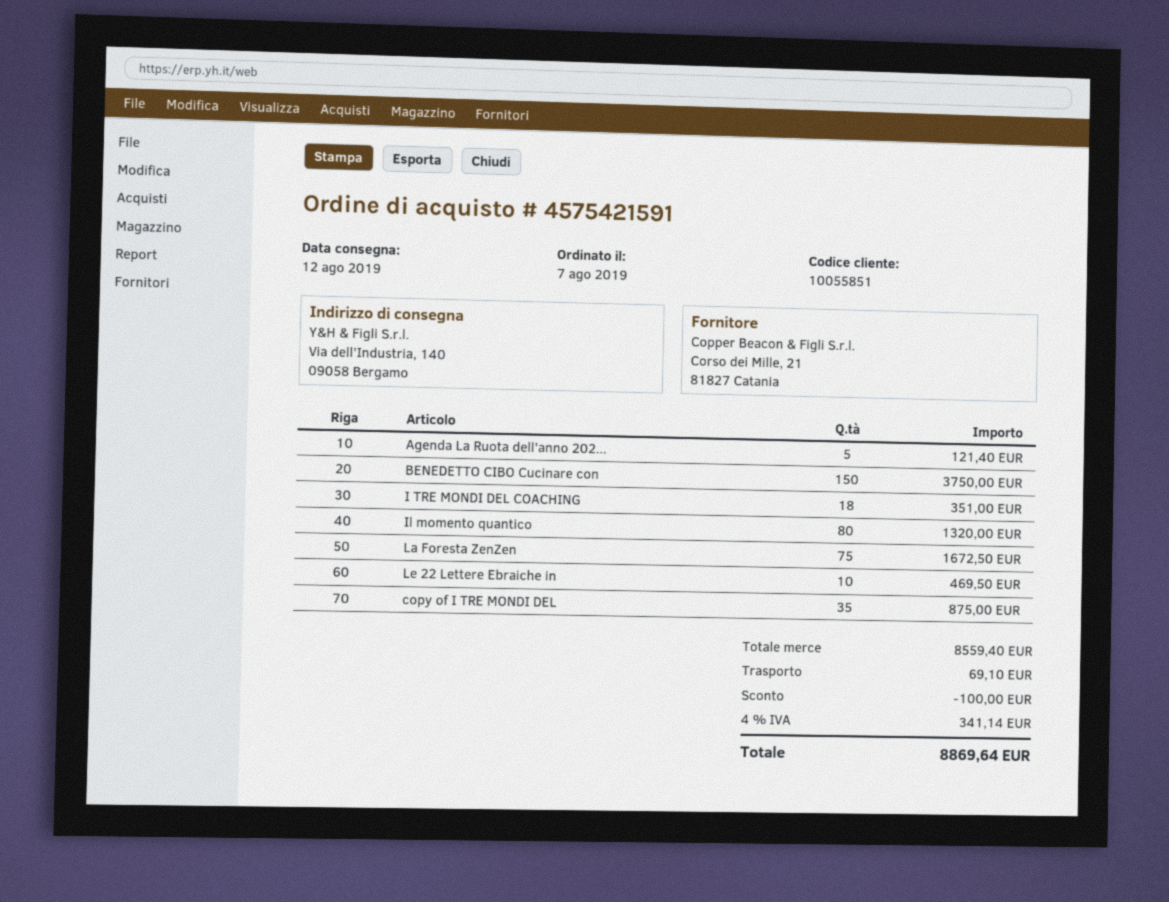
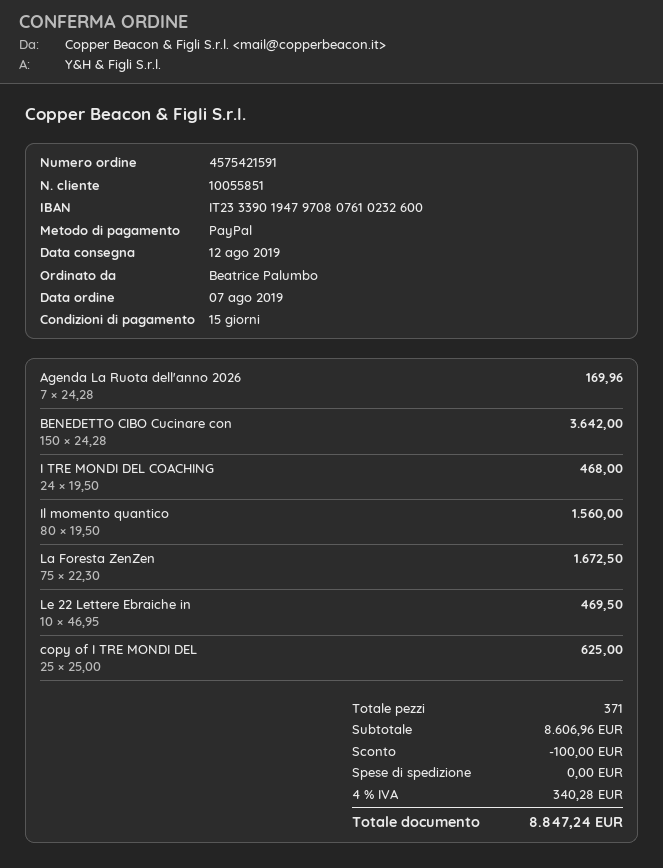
Agenda La Ruota dell'anno 202...: 5 for 121.40 -> 7 for 169.96
BENEDETTO CIBO Cucinare con: 150 for 3750.00 -> 150 for 3642.00
I TRE MONDI DEL COACHING: 18 for 351.00 -> 24 for 468.00
Il momento quantico: 80 for 1320.00 -> 80 for 1560.00
copy of I TRE MONDI DEL: 35 for 875.00 -> 25 for 625.00
subtotal: 8559.40 -> 8606.96
shipping: 69.10 -> 0.00
tax: 4% = 341.14 -> 4% = 340.28
total: 8869.64 -> 8847.24

